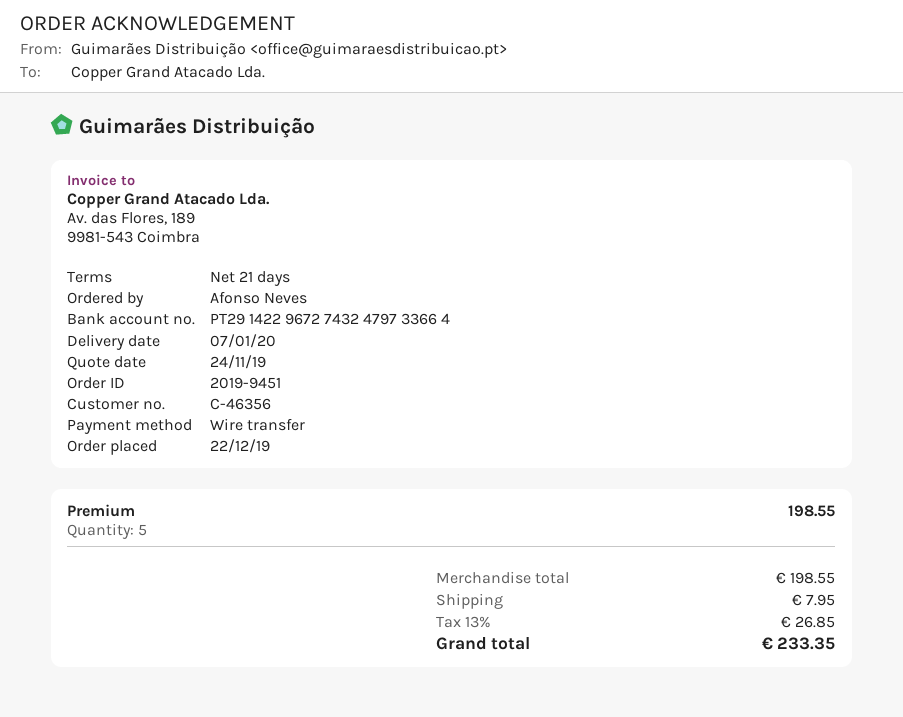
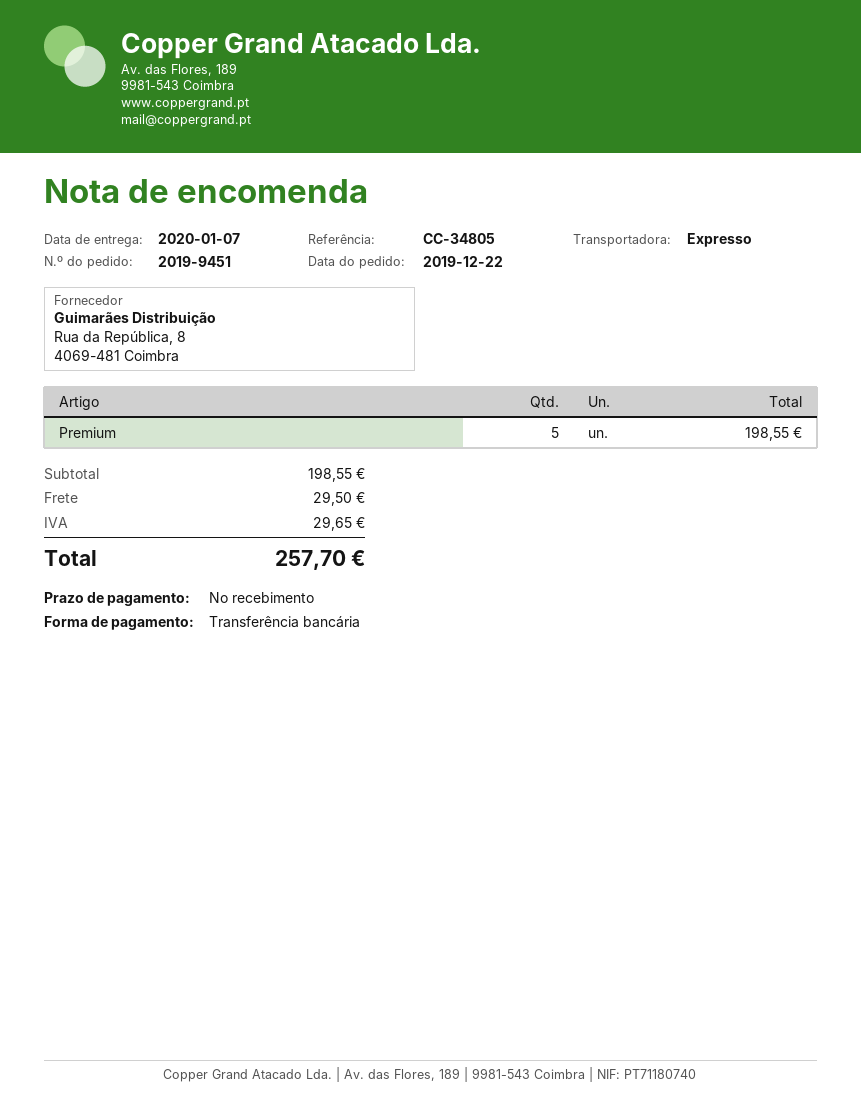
payment terms: 21 days -> on receipt
shipping: 7.95 -> 29.50
tax: 26.85 -> 29.65
total: 233.35 -> 257.70

